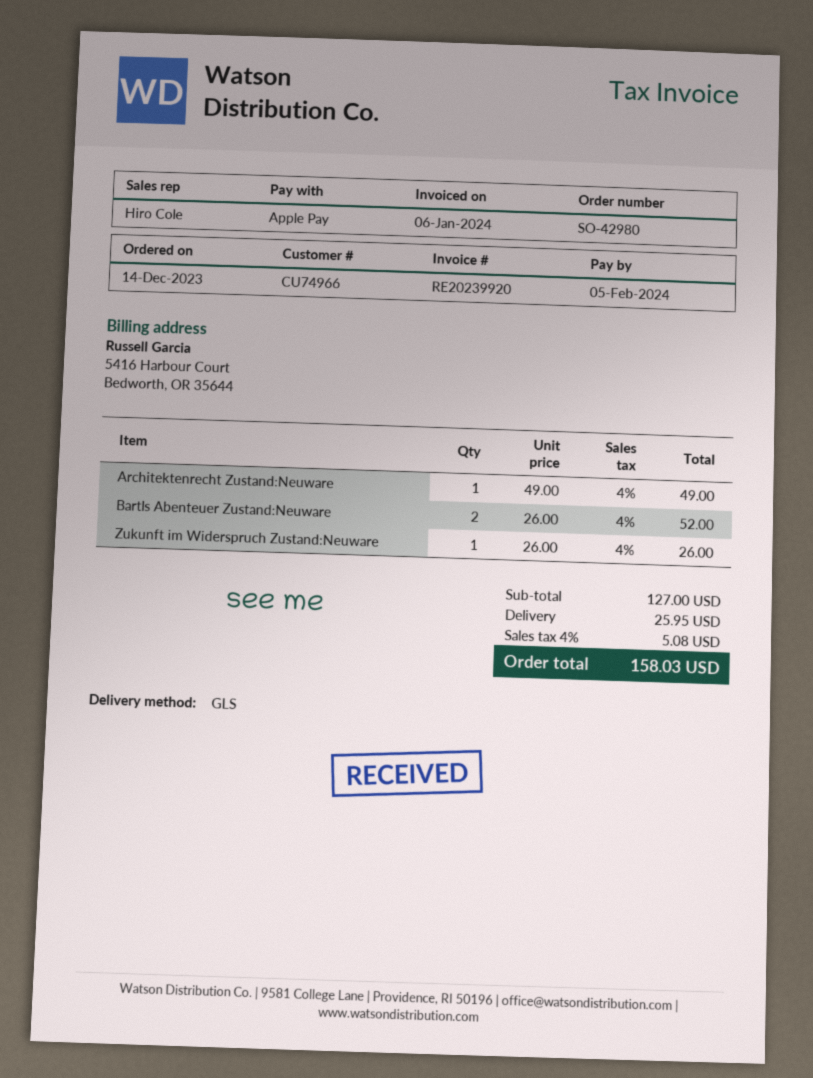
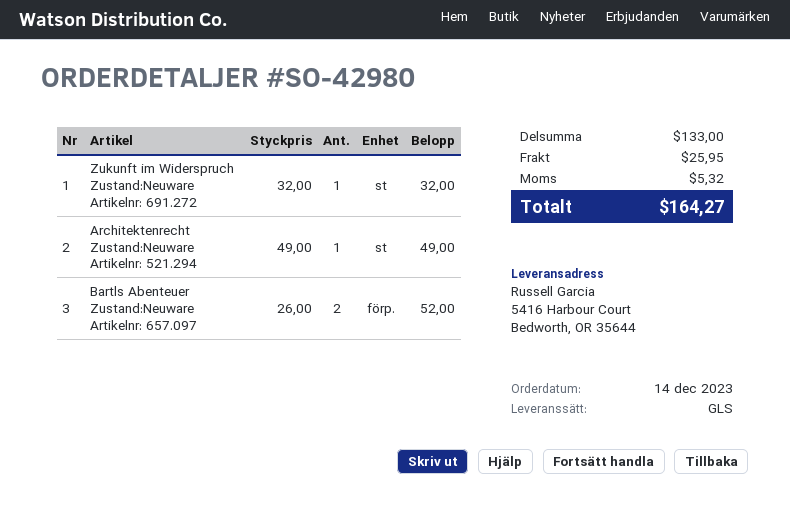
Zukunft im Widerspruch Zustand:Neuware: 1 x 26.00 = 26.00 -> 1 x 32.00 = 32.00
subtotal: 127.00 -> 133.00
tax: 5.08 -> 5.32
total: 158.03 -> 164.27

